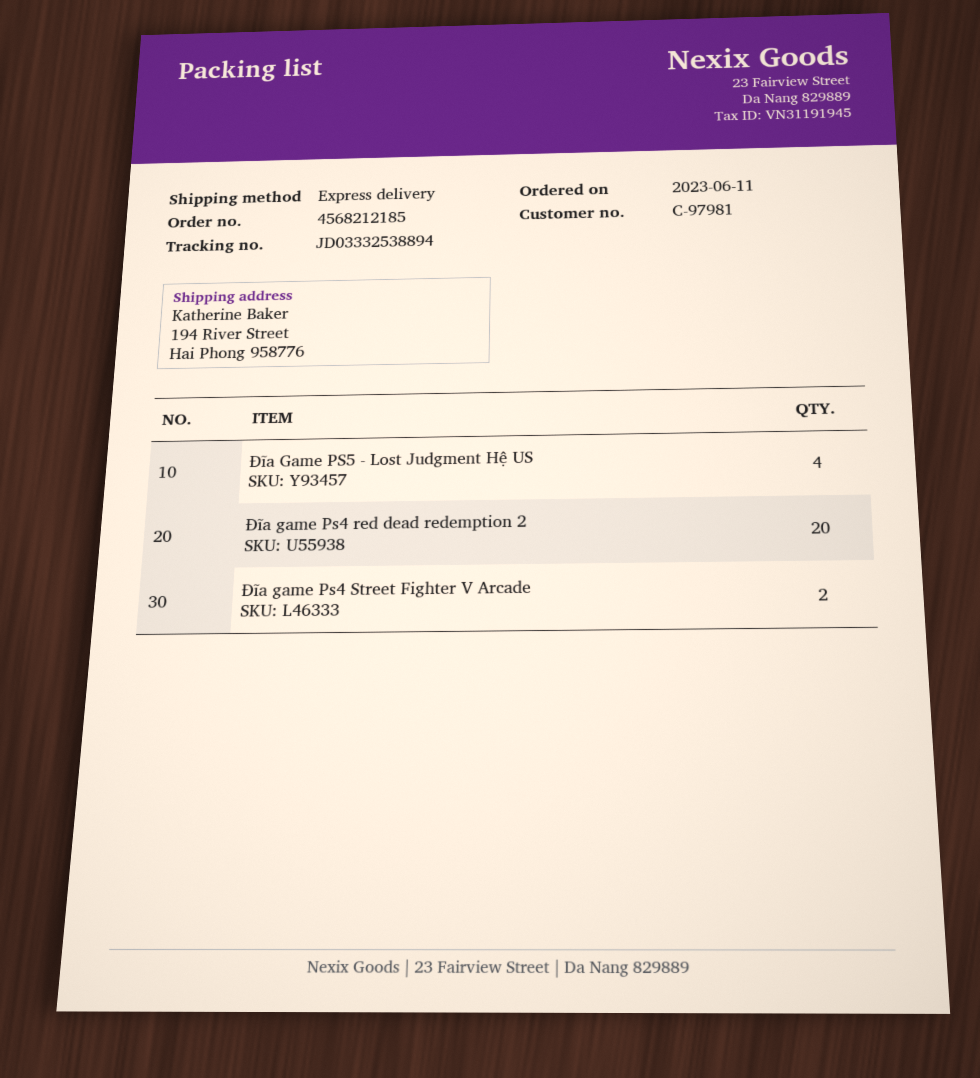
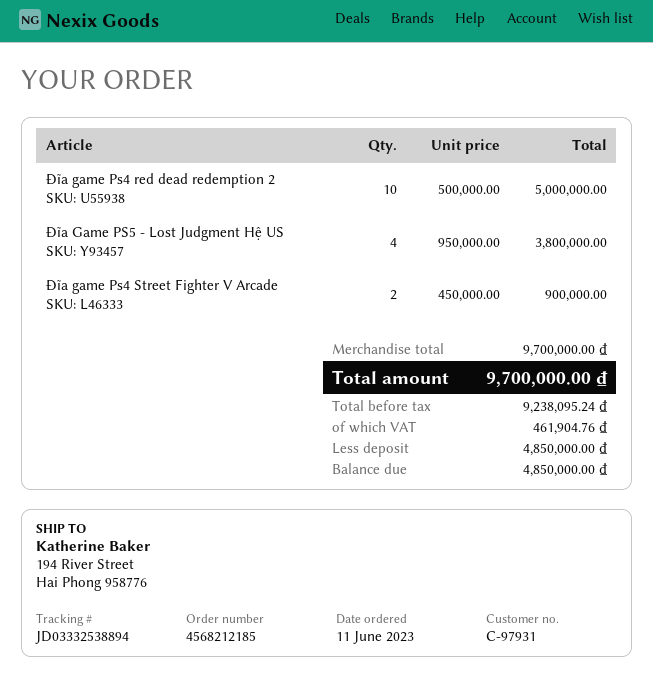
customer number: C-97981 -> C-97931
Đĩa game Ps4 red dead redemption 2: 20 -> 10

